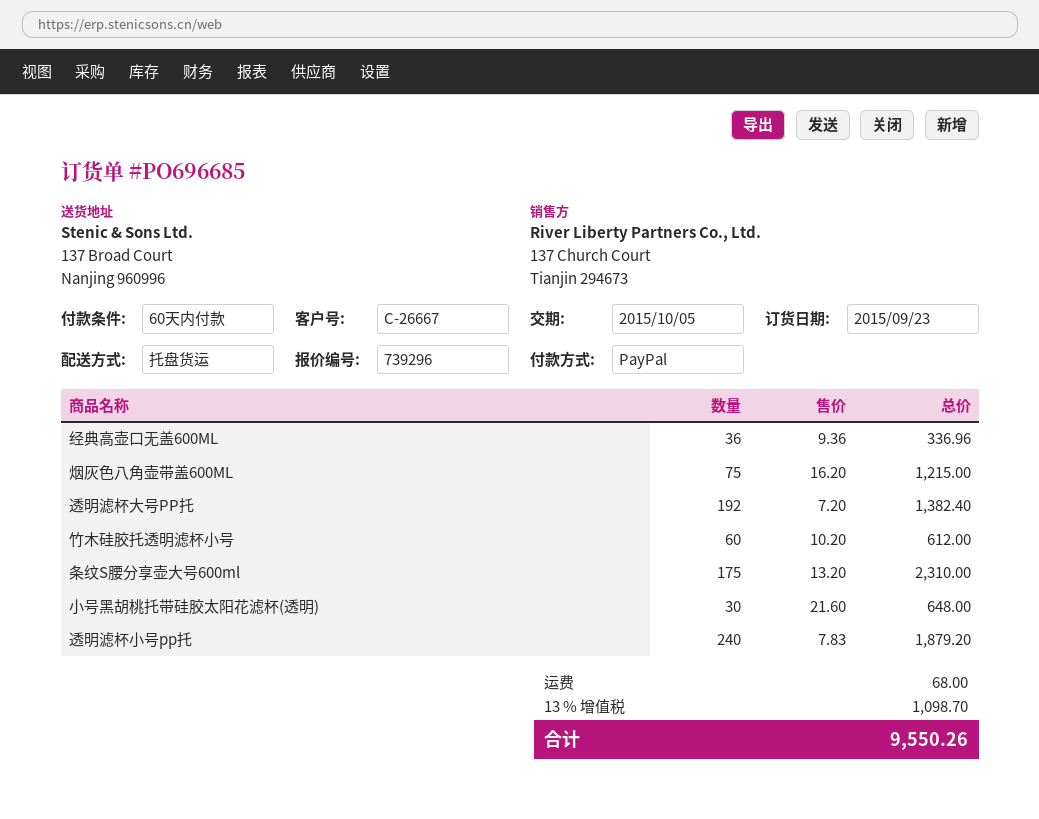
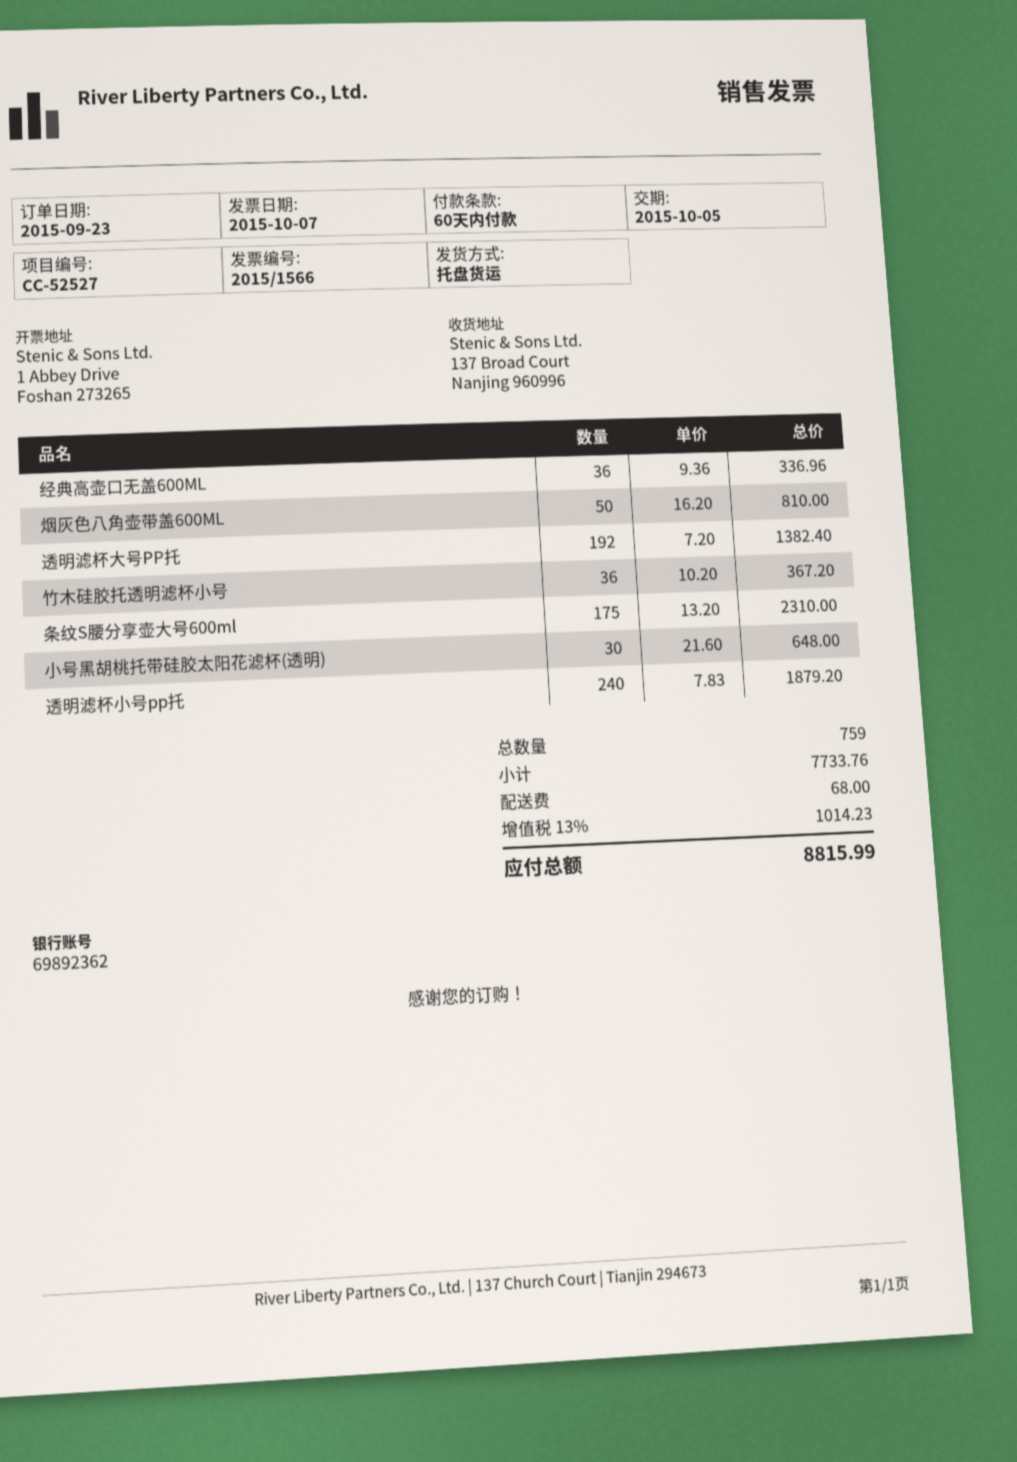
烟灰色八角壶带盖600ML: 75 x 16.20 = 1215.00 -> 50 x 16.20 = 810.00
竹木硅胶托透明滤杯小号: 60 x 10.20 = 612.00 -> 36 x 10.20 = 367.20
tax: 13% = 1098.70 -> 13% = 1014.23
total: 9550.26 -> 8815.99

